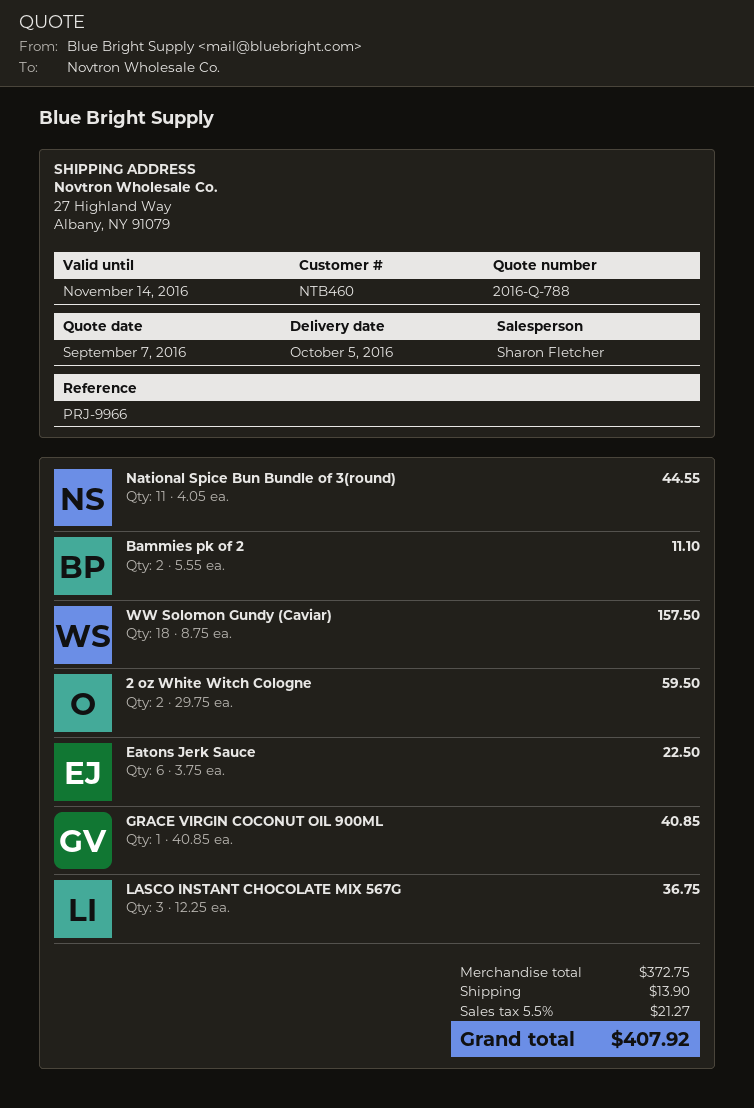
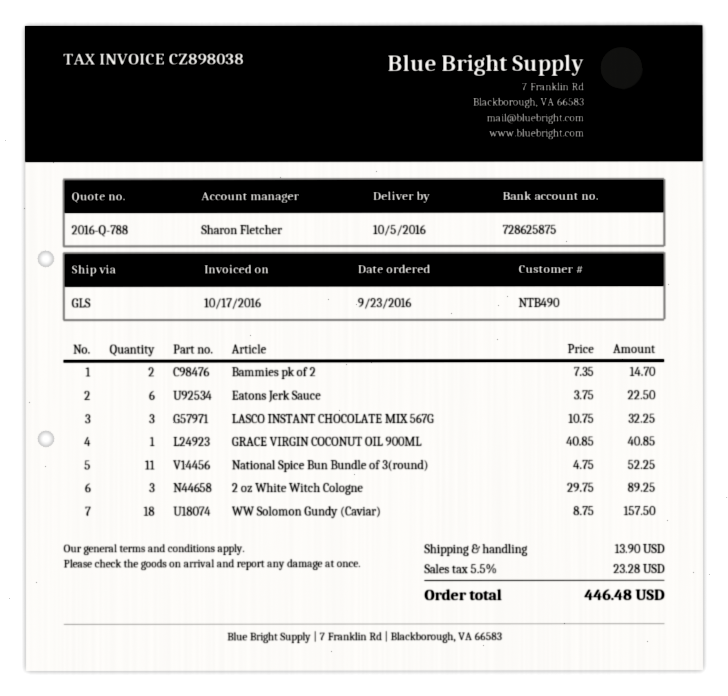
customer number: NTB460 -> NTB490
National Spice Bun Bundle of 3(round): 11 x 4.05 = 44.55 -> 11 x 4.75 = 52.25
Bammies pk of 2: 2 x 5.55 = 11.10 -> 2 x 7.35 = 14.70
2 oz White Witch Cologne: 2 x 29.75 = 59.50 -> 3 x 29.75 = 89.25
LASCO INSTANT CHOCOLATE MIX 567G: 3 x 12.25 = 36.75 -> 3 x 10.75 = 32.25
tax: 5.5% = 21.27 -> 5.5% = 23.28
total: 407.92 -> 446.48

